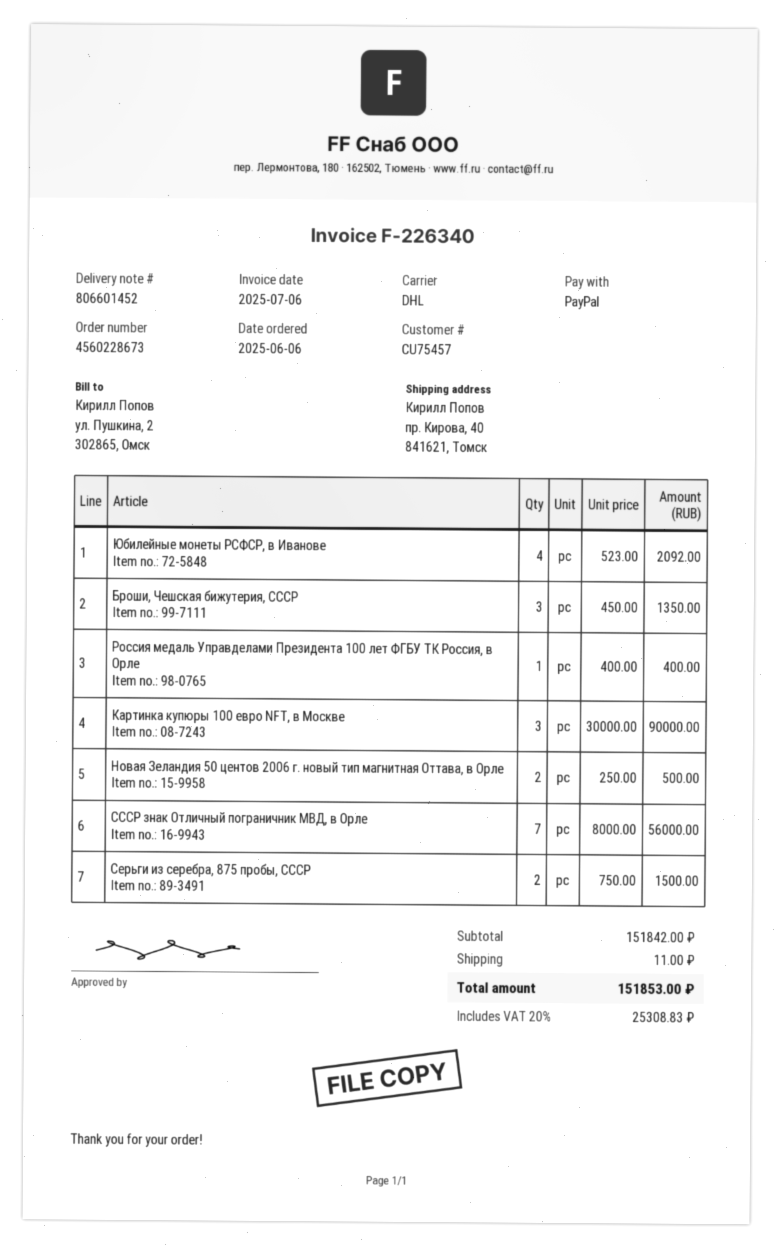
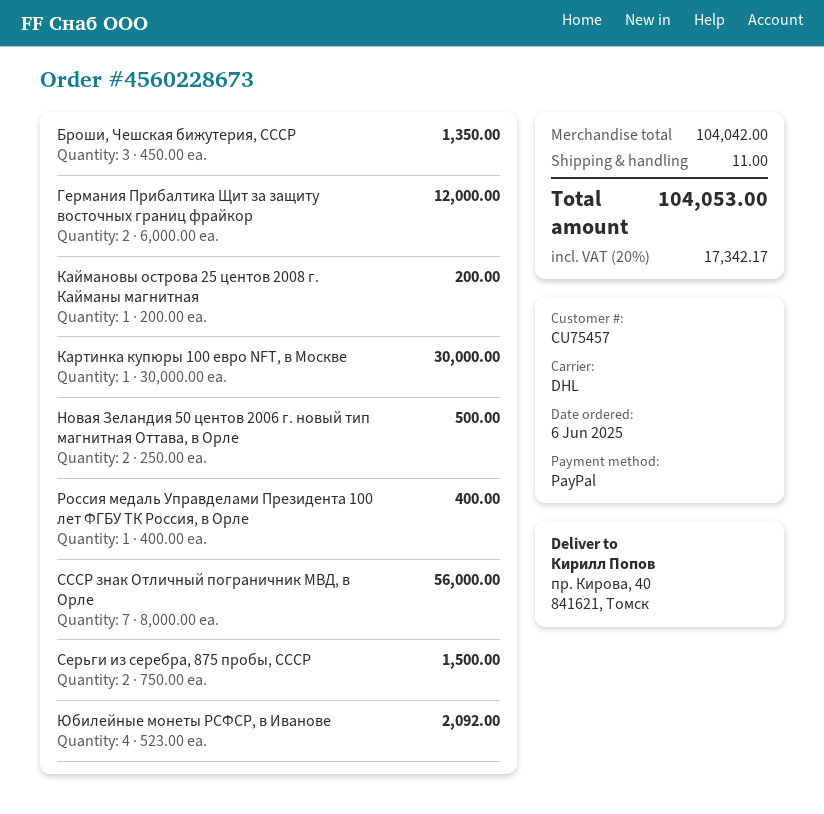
Картинка купюры 100 евро NFT, в Москве: 3 x 30000.00 = 90000.00 -> 1 x 30000.00 = 30000.00
Германия Прибалтика Щит за защиту восточных границ фрайкор: none -> 2 x 6000.00 = 12000.00
Каймановы острова 25 центов 2008 г. Кайманы магнитная: none -> 1 x 200.00 = 200.00
subtotal: 151842.00 -> 104042.00
tax: 20% = 25308.83 -> 20% = 17342.17
total: 151853.00 -> 104053.00

